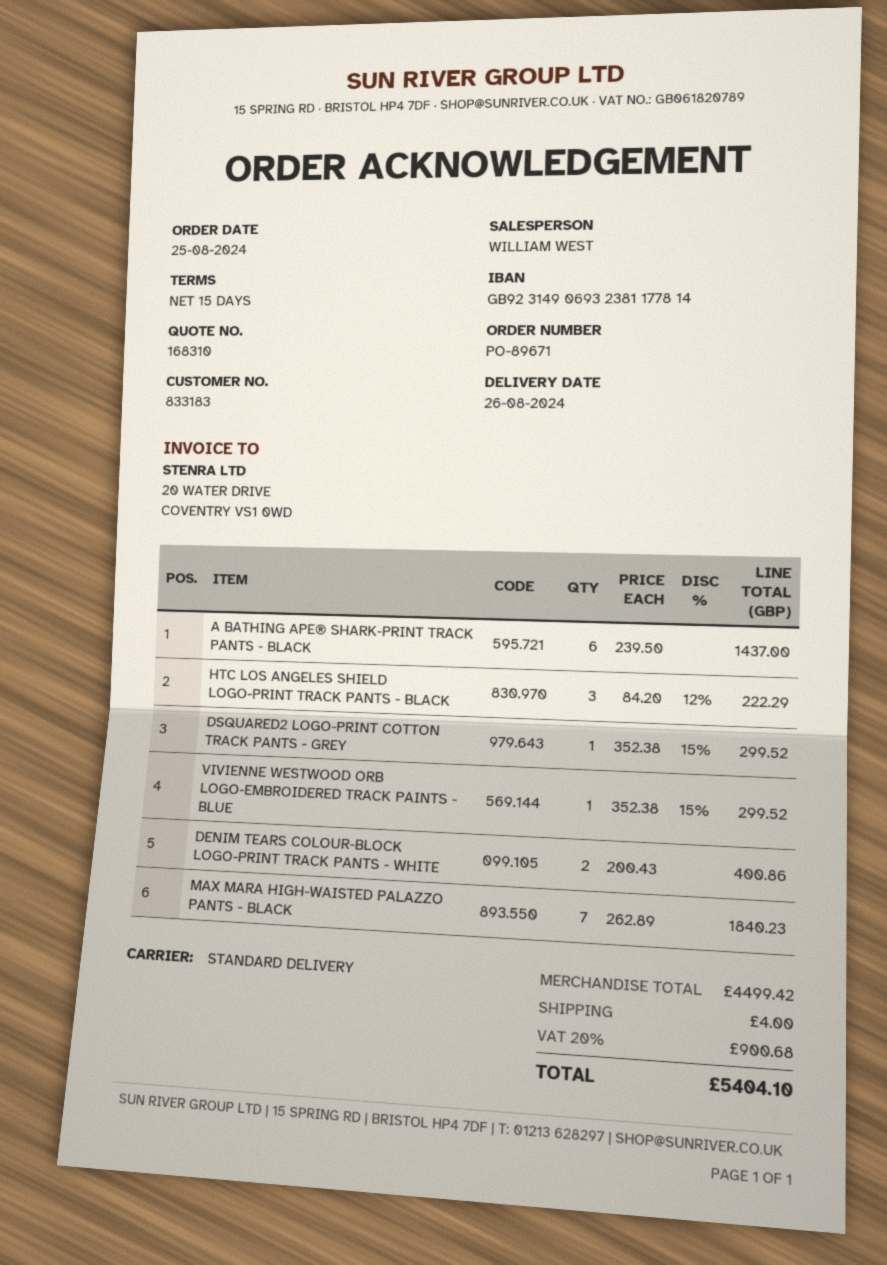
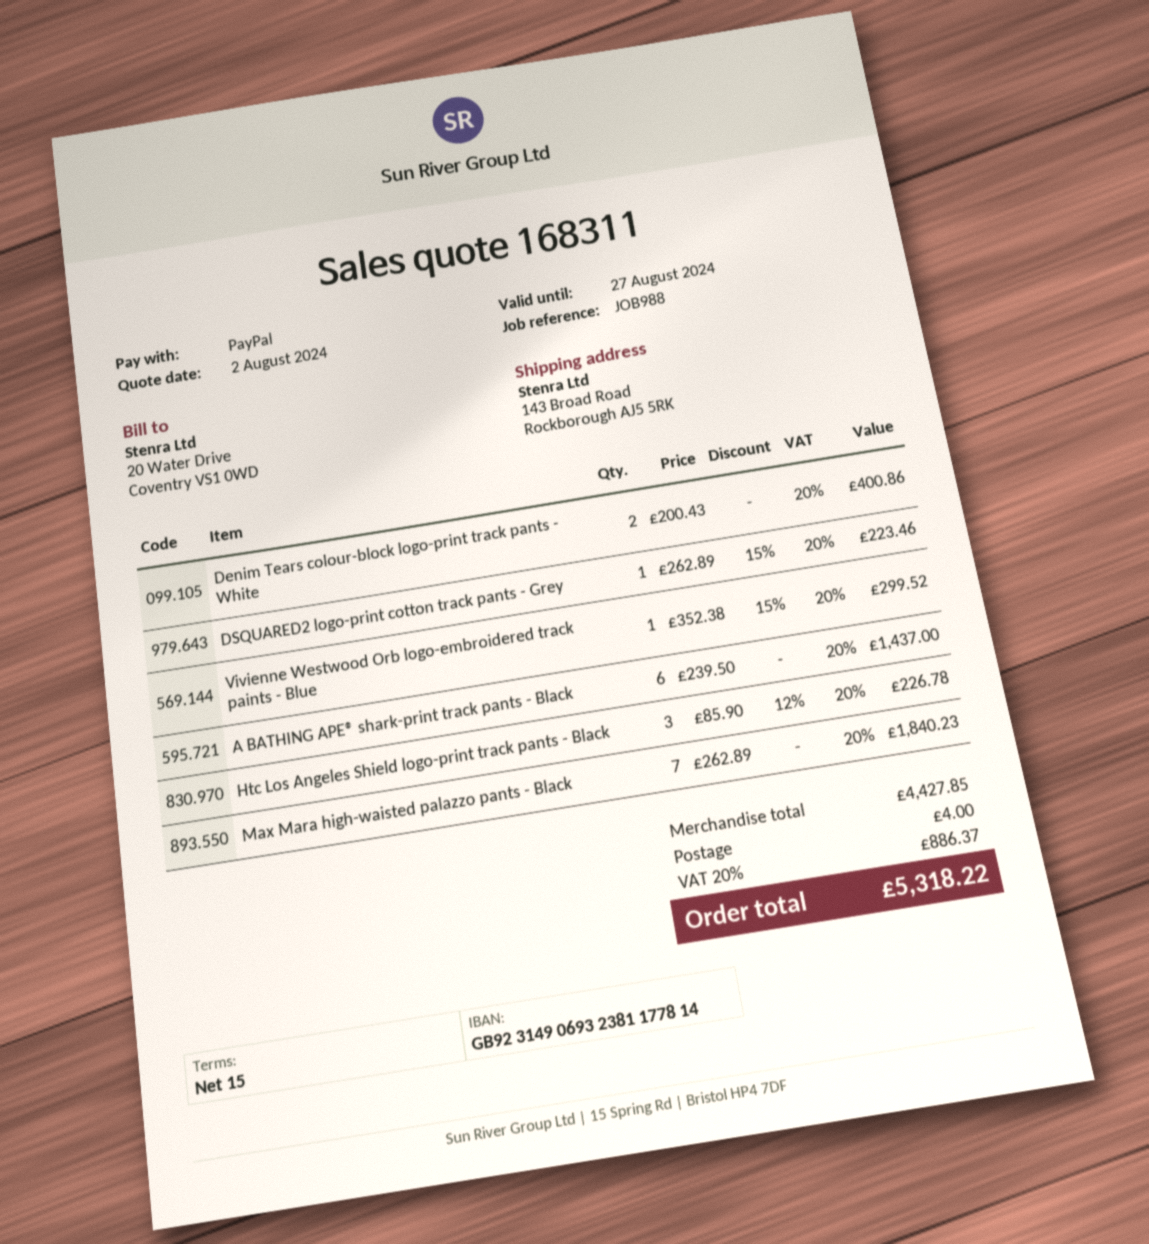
quote number: 168310 -> 168311
HTC LOS ANGELES SHIELD LOGO-PRINT TRACK PANTS - BLACK: 3 x 84.20 - 12% = 222.29 -> 3 x 85.90 - 12% = 226.78
DSQUARED2 LOGO-PRINT COTTON TRACK PANTS - GREY: 1 x 352.38 - 15% = 299.52 -> 1 x 262.89 - 15% = 223.46
subtotal: 4499.42 -> 4427.85
tax: 20% = 900.68 -> 20% = 886.37
total: 5404.10 -> 5318.22

